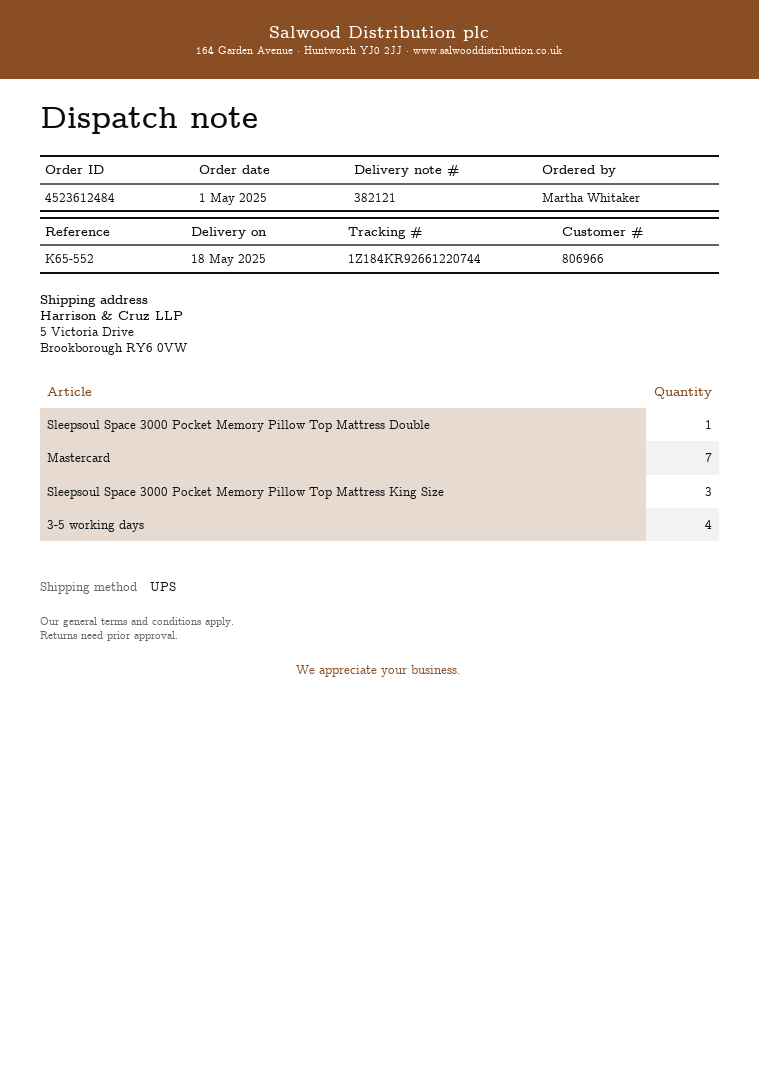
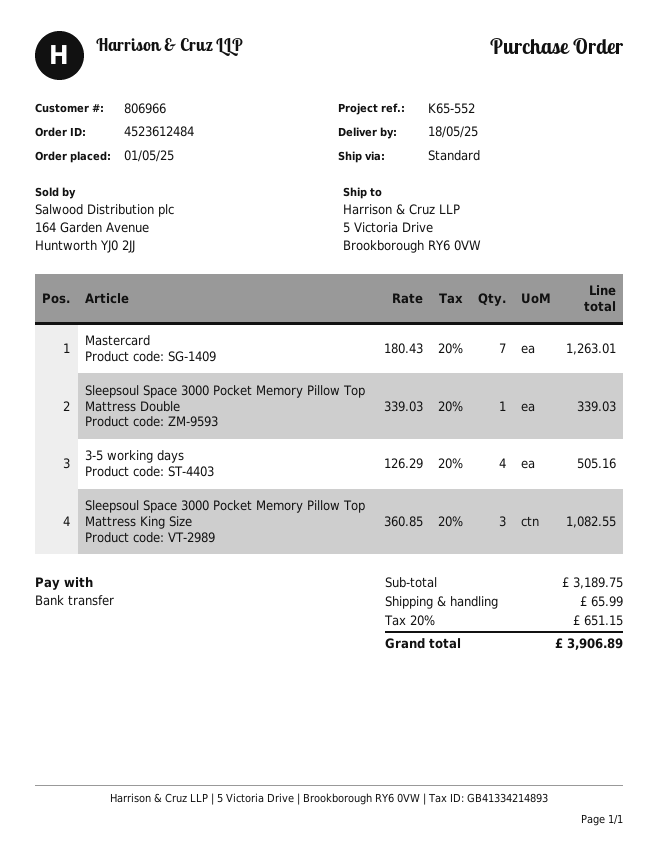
shipping method: UPS -> standard

